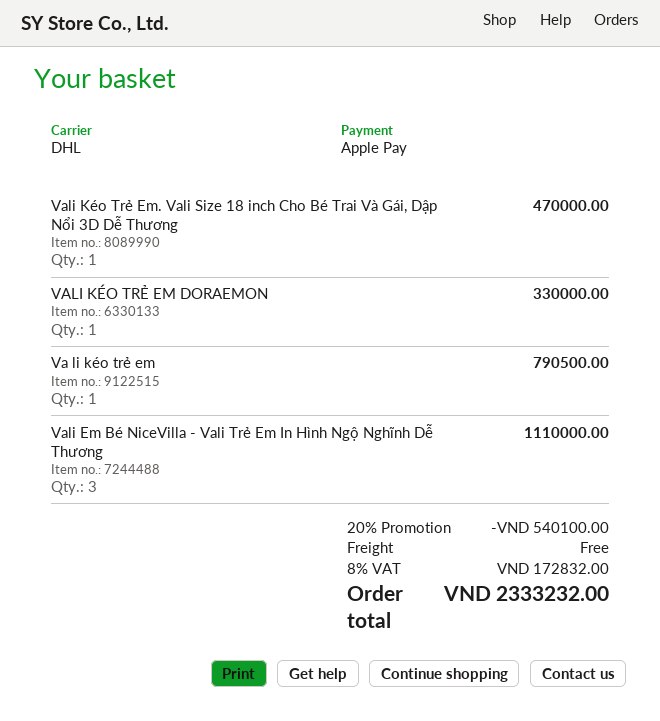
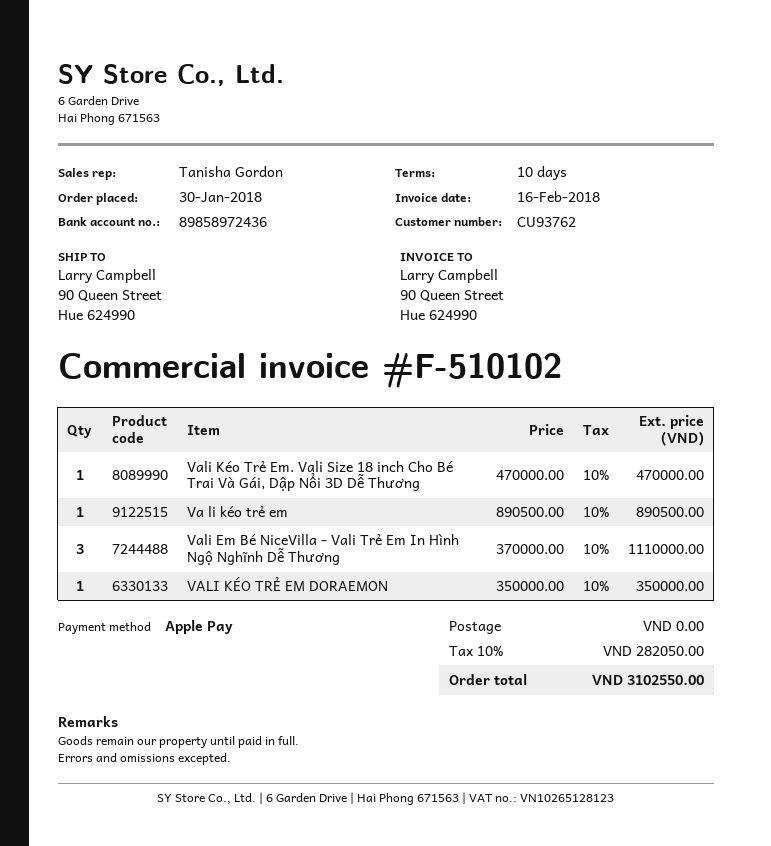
VALI KÉO TRẺ EM DORAEMON: 1 for 330000.00 -> 1 for 350000.00
Va li kéo trẻ em: 1 for 790500.00 -> 1 for 890500.00
discount: 20% = 540100.00 -> none
tax: 8% = 172832.00 -> 10% = 282050.00
total: 2333232.00 -> 3102550.00

